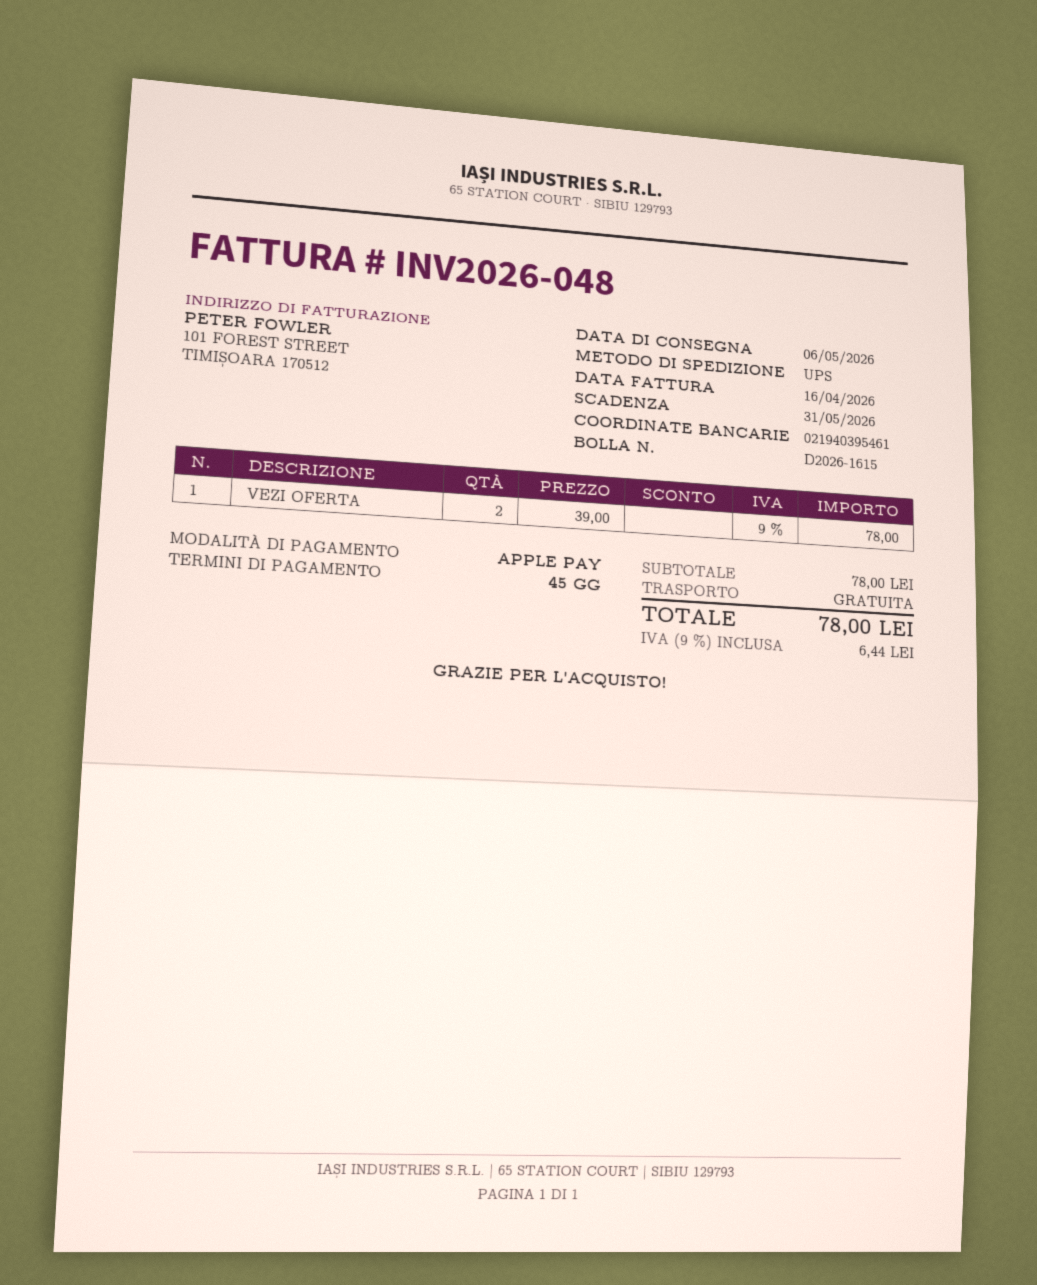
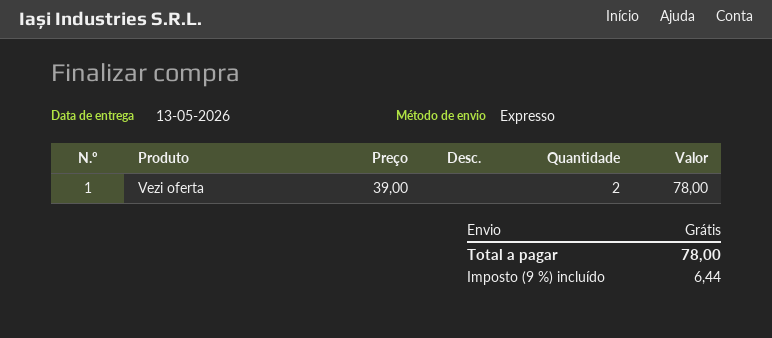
delivery date: 2026-05-06 -> 2026-05-13
shipping method: UPS -> express

